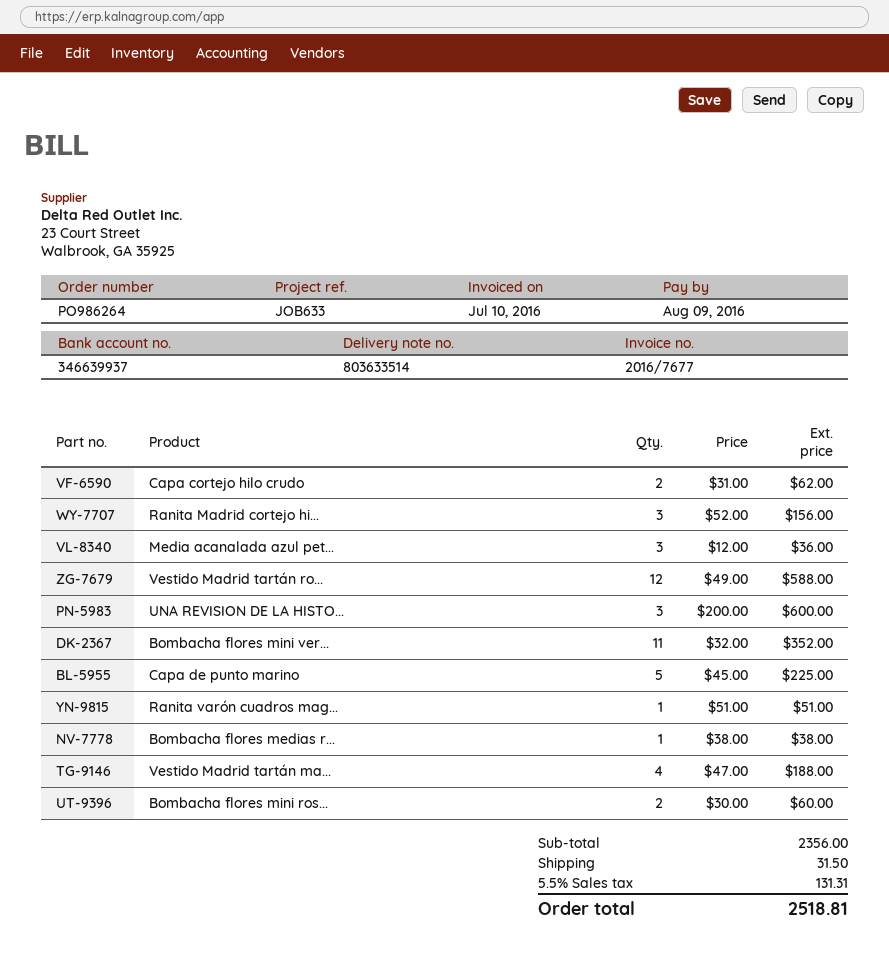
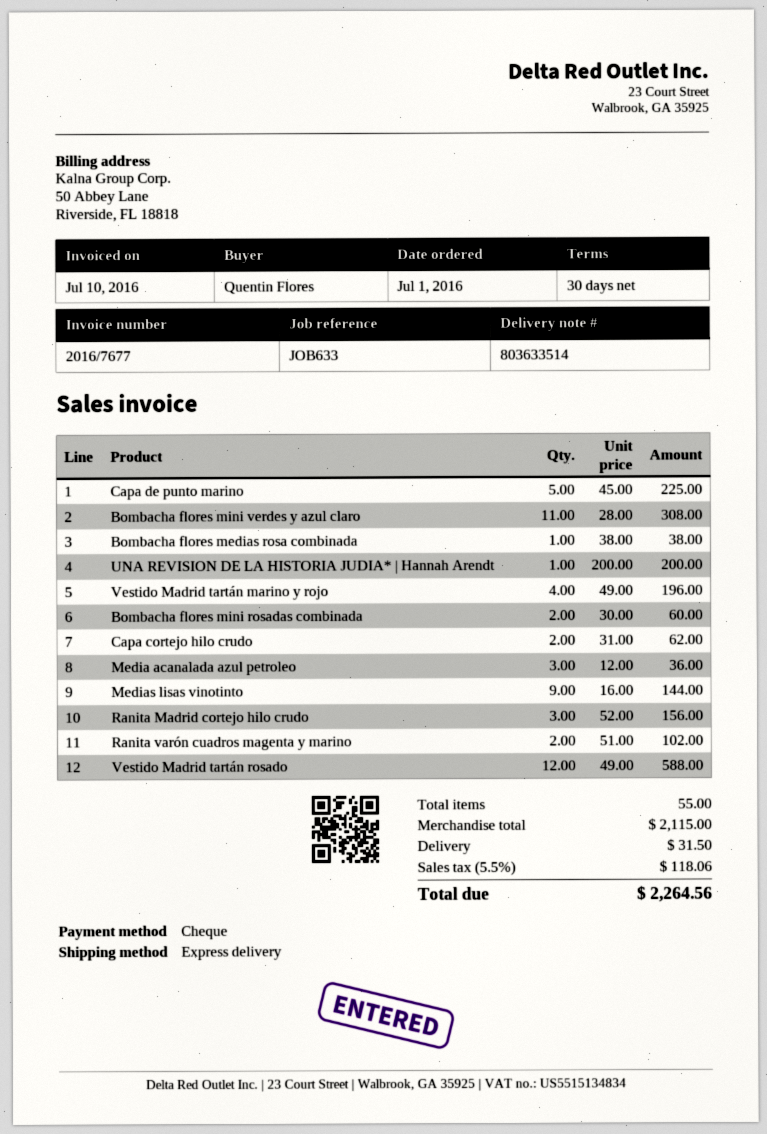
UNA REVISION DE LA HISTO...: 3 x 200.00 = 600.00 -> 1 x 200.00 = 200.00
Bombacha flores mini ver...: 11 x 32.00 = 352.00 -> 11 x 28.00 = 308.00
Ranita varón cuadros mag...: 1 x 51.00 = 51.00 -> 2 x 51.00 = 102.00
Vestido Madrid tartán ma...: 4 x 47.00 = 188.00 -> 4 x 49.00 = 196.00
Medias lisas vinotinto: none -> 9 x 16.00 = 144.00
subtotal: 2356.00 -> 2115.00
tax: 5.5% = 131.31 -> 5.5% = 118.06
total: 2518.81 -> 2264.56

